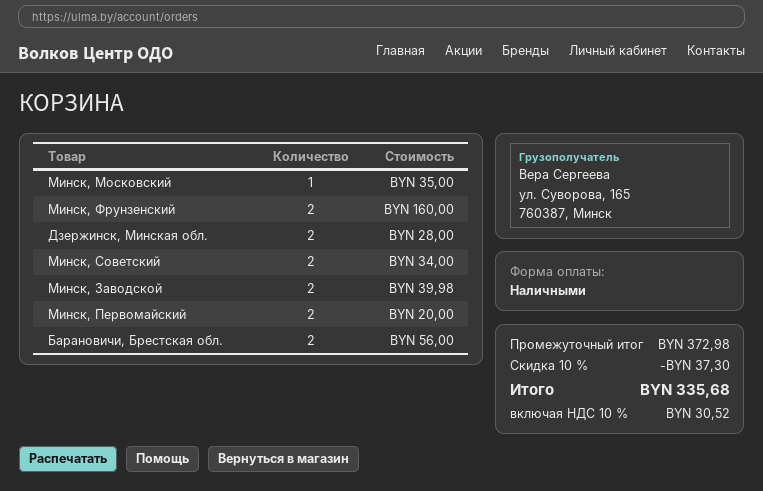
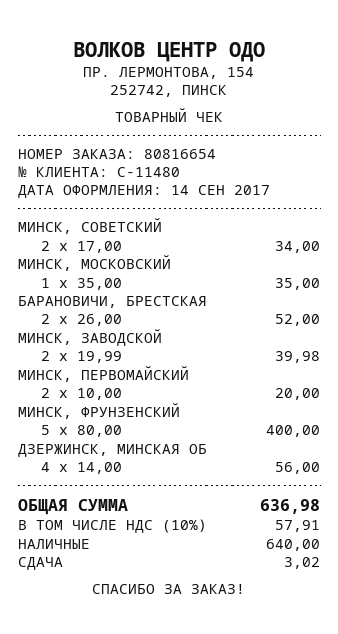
Минск, Фрунзенский: 2 for 160.00 -> 5 for 400.00
Дзержинск, Минская обл.: 2 for 28.00 -> 4 for 56.00
Барановичи, Брестская обл.: 2 for 56.00 -> 2 for 52.00
discount: 10% = 37.30 -> none
tax: 10% = 30.52 -> 10% = 57.91
total: 335.68 -> 636.98

